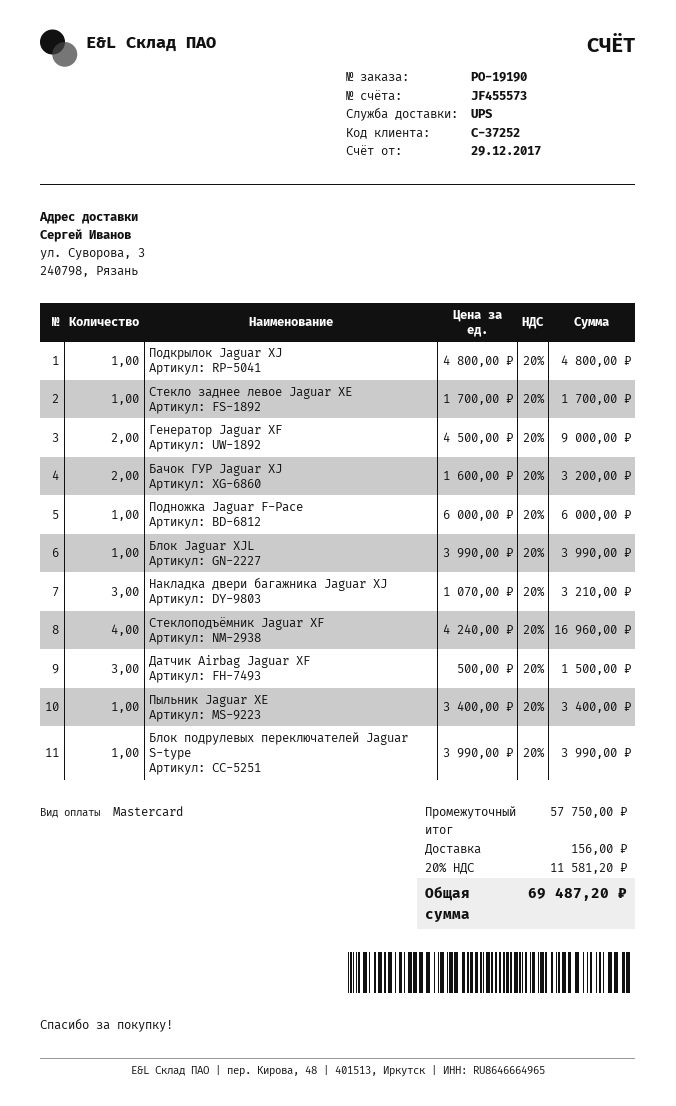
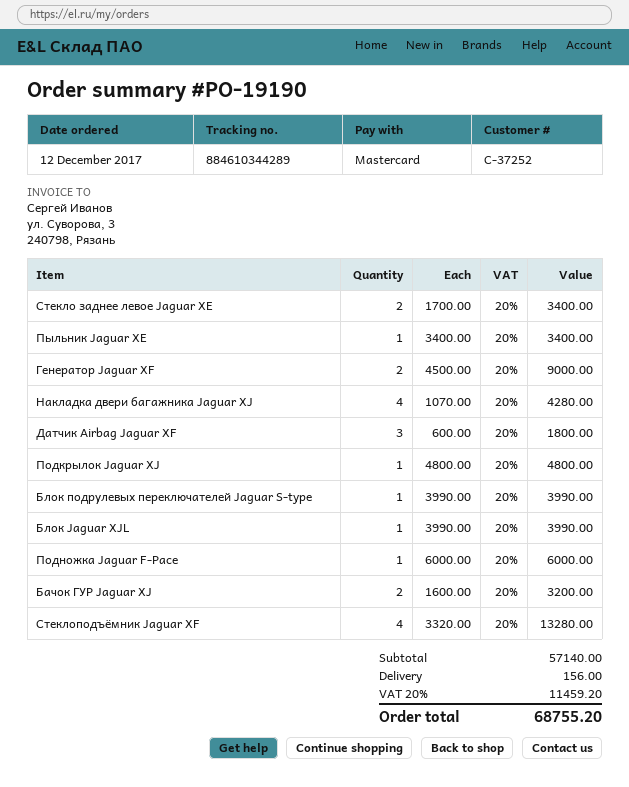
Стекло заднее левое Jaguar XE: 1 x 1700.00 = 1700.00 -> 2 x 1700.00 = 3400.00
Накладка двери багажника Jaguar XJ: 3 x 1070.00 = 3210.00 -> 4 x 1070.00 = 4280.00
Стеклоподъёмник Jaguar XF: 4 x 4240.00 = 16960.00 -> 4 x 3320.00 = 13280.00
Датчик Airbag Jaguar XF: 3 x 500.00 = 1500.00 -> 3 x 600.00 = 1800.00
subtotal: 57750.00 -> 57140.00
tax: 20% = 11581.20 -> 20% = 11459.20
total: 69487.20 -> 68755.20

